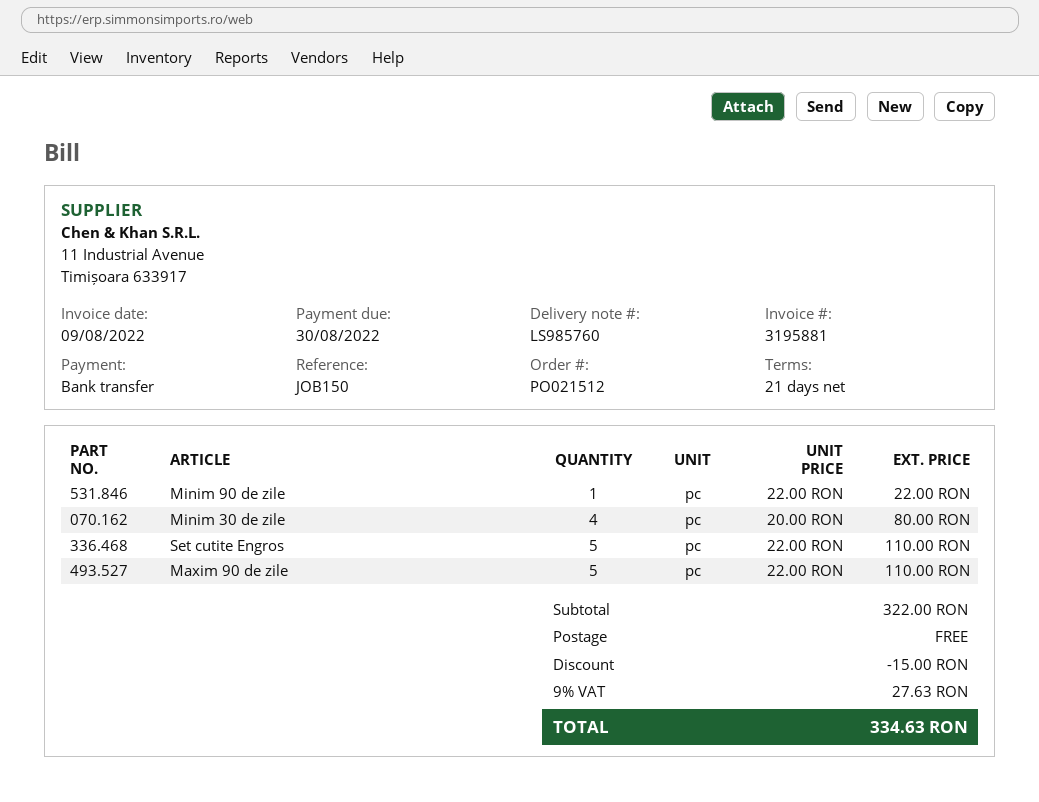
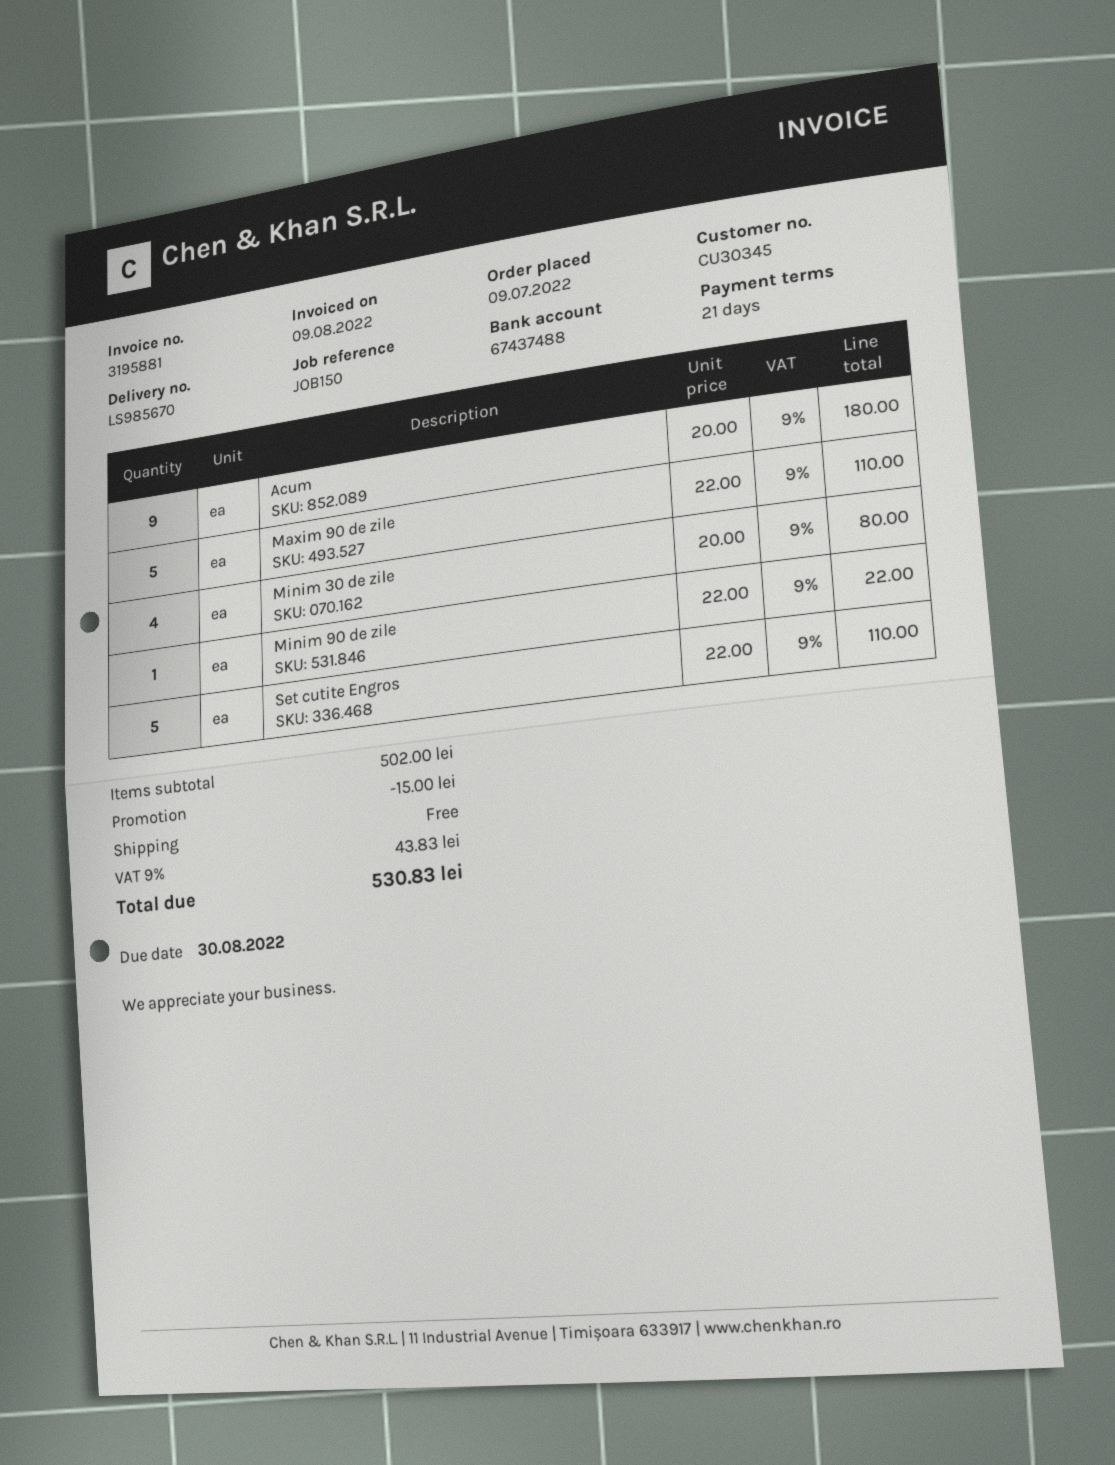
delivery note number: LS985760 -> LS985670
Acum: none -> 9 x 20.00 = 180.00
subtotal: 322.00 -> 502.00
tax: 9% = 27.63 -> 9% = 43.83
total: 334.63 -> 530.83

